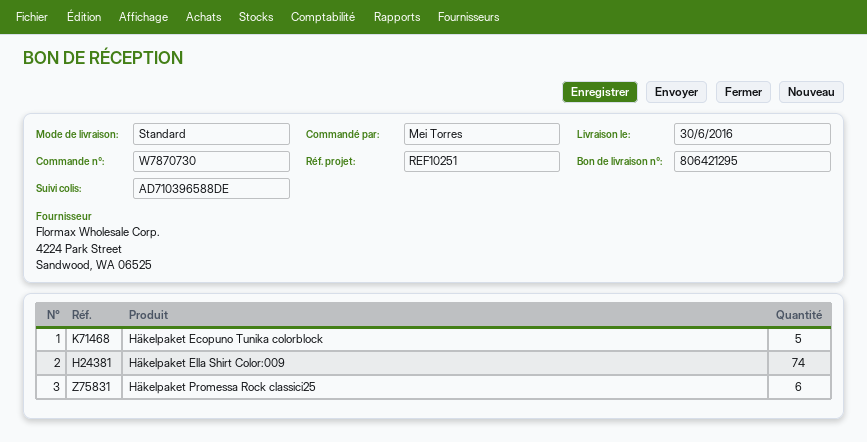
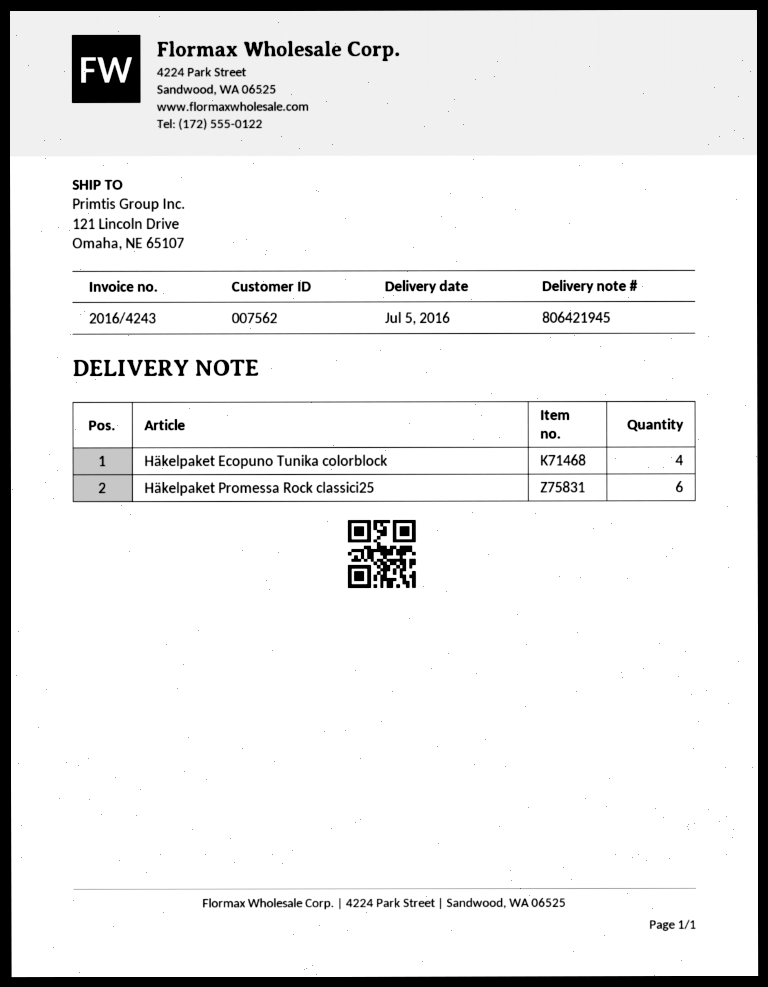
delivery note number: 806421295 -> 806421945
delivery date: 2016-06-30 -> 2016-07-05
Häkelpaket Ecopuno Tunika colorblock: 5 -> 4
Häkelpaket Ella Shirt Color:009: 74 -> none

